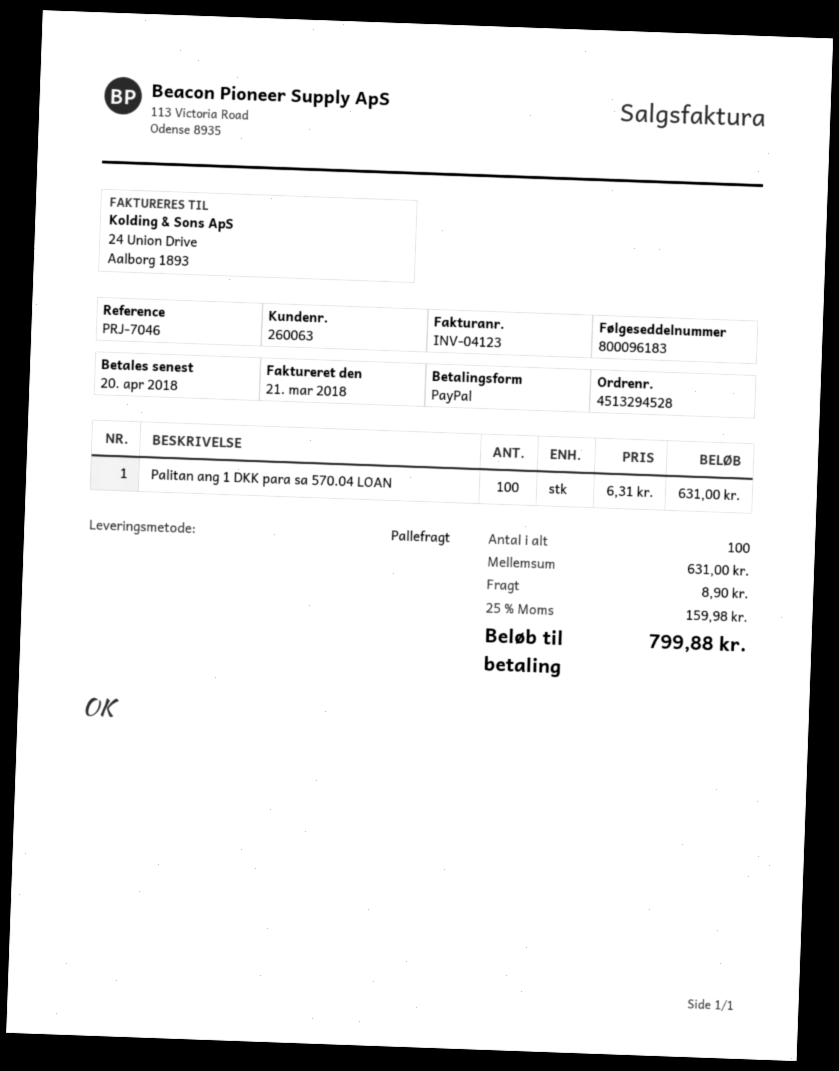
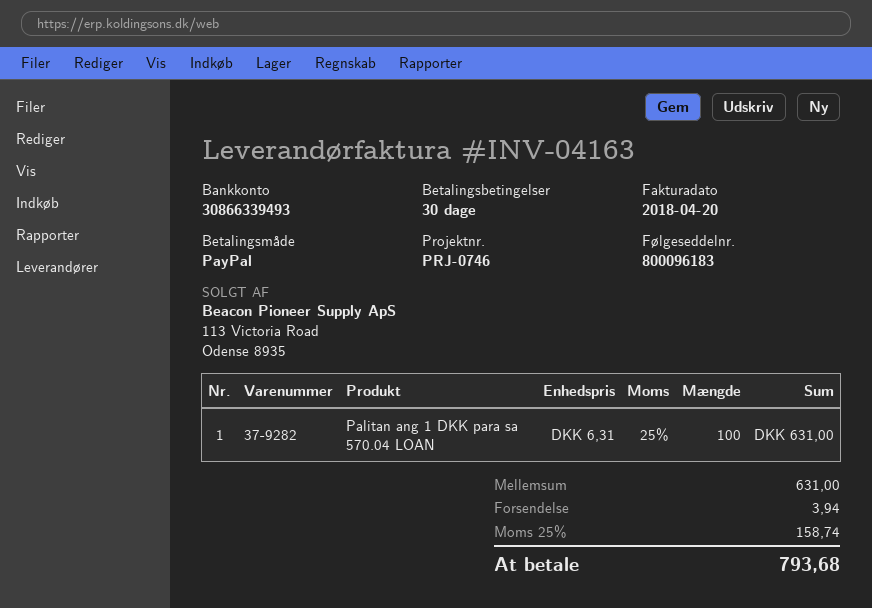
invoice number: INV-04123 -> INV-04163
invoice date: 2018-03-21 -> 2018-04-20
reference: PRJ-7046 -> PRJ-0746
shipping: 8.90 -> 3.94
tax: 25% = 159.98 -> 25% = 158.74
total: 799.88 -> 793.68

